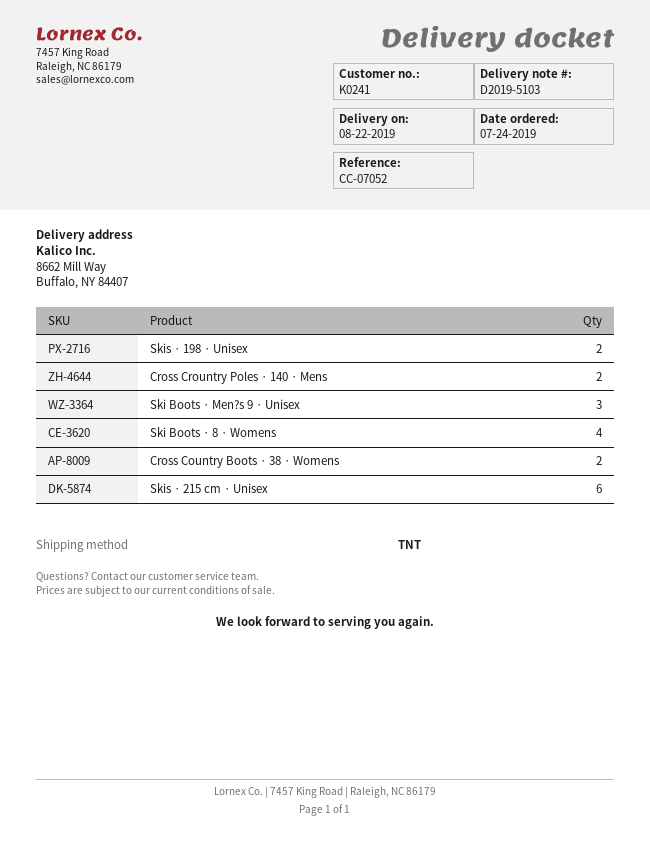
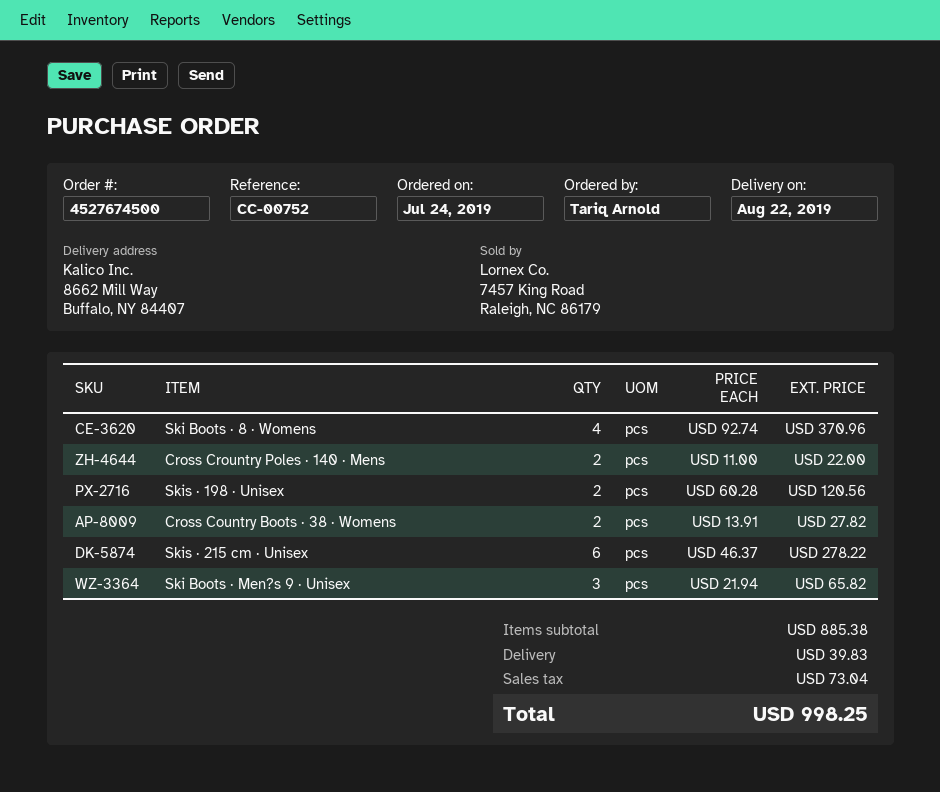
reference: CC-07052 -> CC-00752

